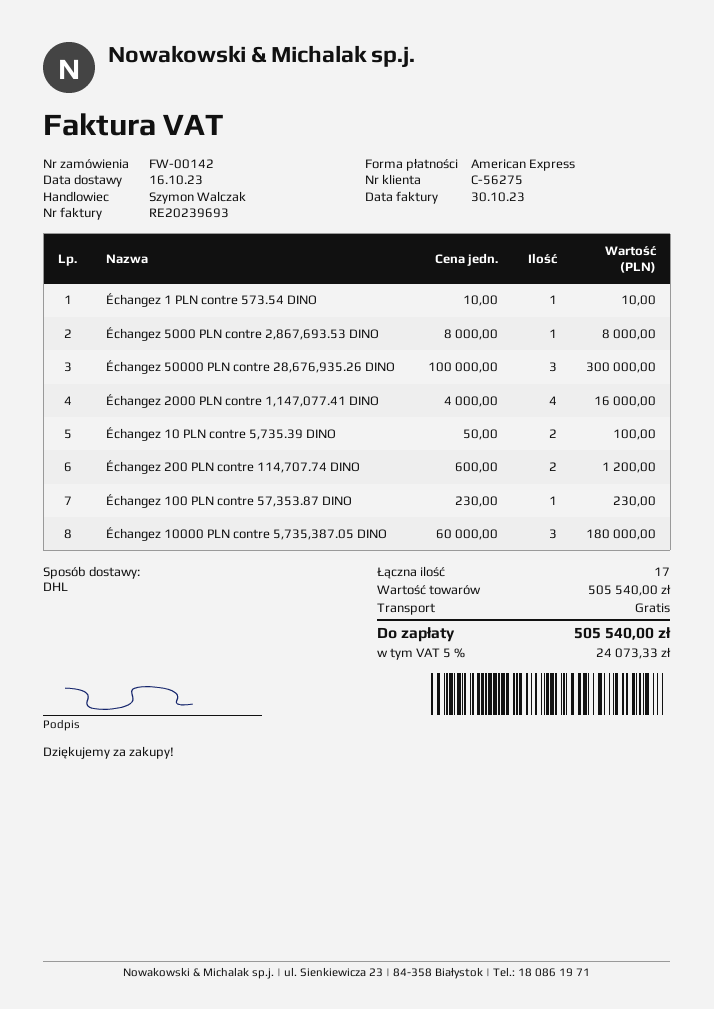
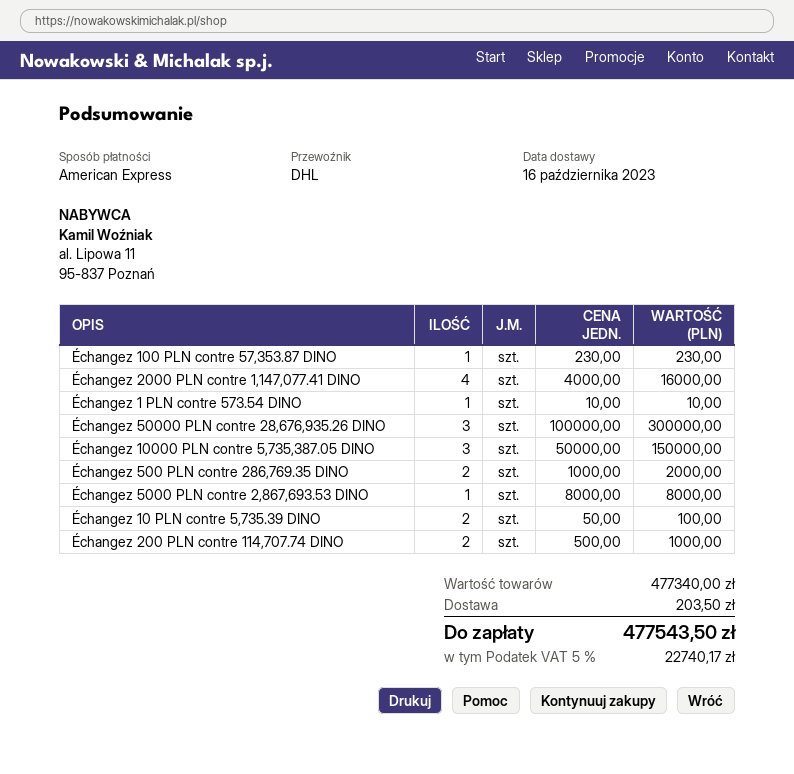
Échangez 200 PLN contre 114,707.74 DINO: 2 x 600.00 = 1200.00 -> 2 x 500.00 = 1000.00
Échangez 10000 PLN contre 5,735,387.05 DINO: 3 x 60000.00 = 180000.00 -> 3 x 50000.00 = 150000.00
Échangez 500 PLN contre 286,769.35 DINO: none -> 2 x 1000.00 = 2000.00
subtotal: 505540.00 -> 477340.00
shipping: 0.00 -> 203.50
tax: 5% = 24073.33 -> 5% = 22740.17
total: 505540.00 -> 477543.50

